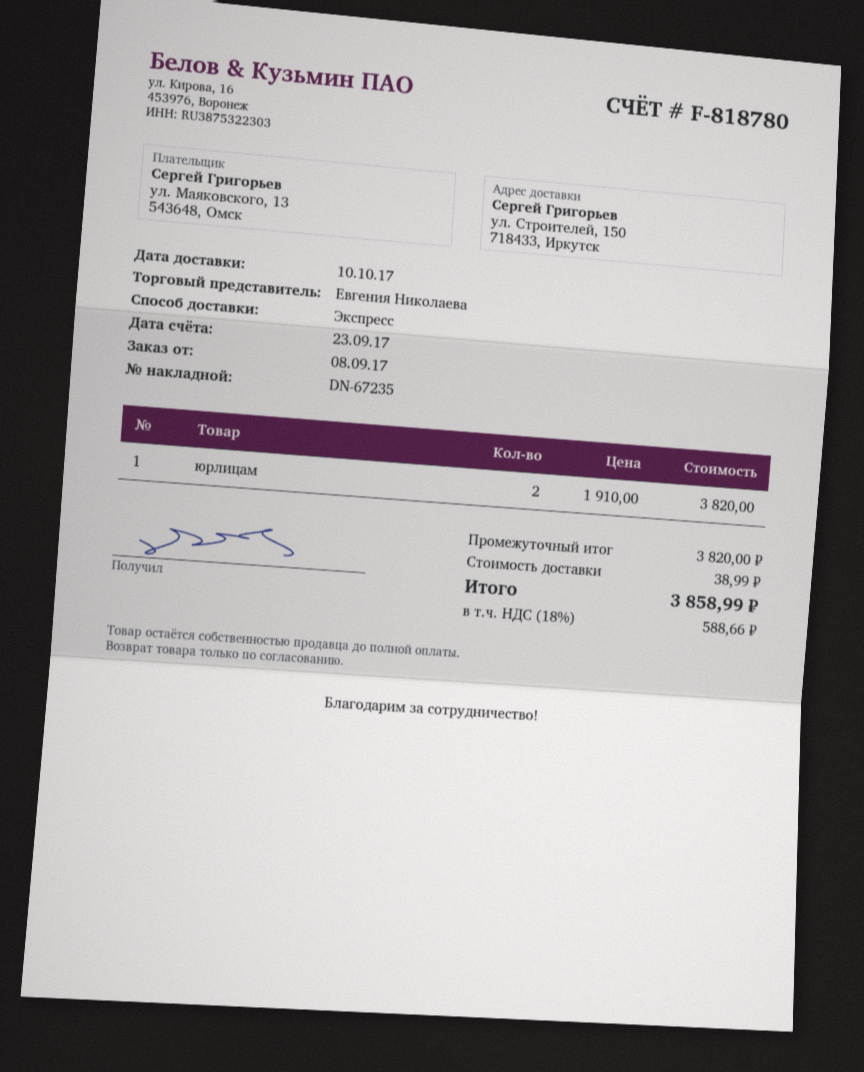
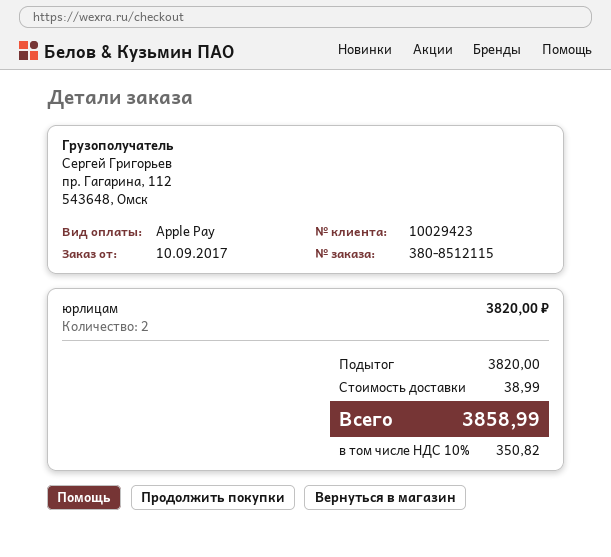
order date: 2017-09-08 -> 2017-09-10
ship to: ул. Строителей, 150, 718433, Иркутск -> пр. Гагарина, 112, 543648, Омск
tax: 18% = 588.66 -> 10% = 350.82

